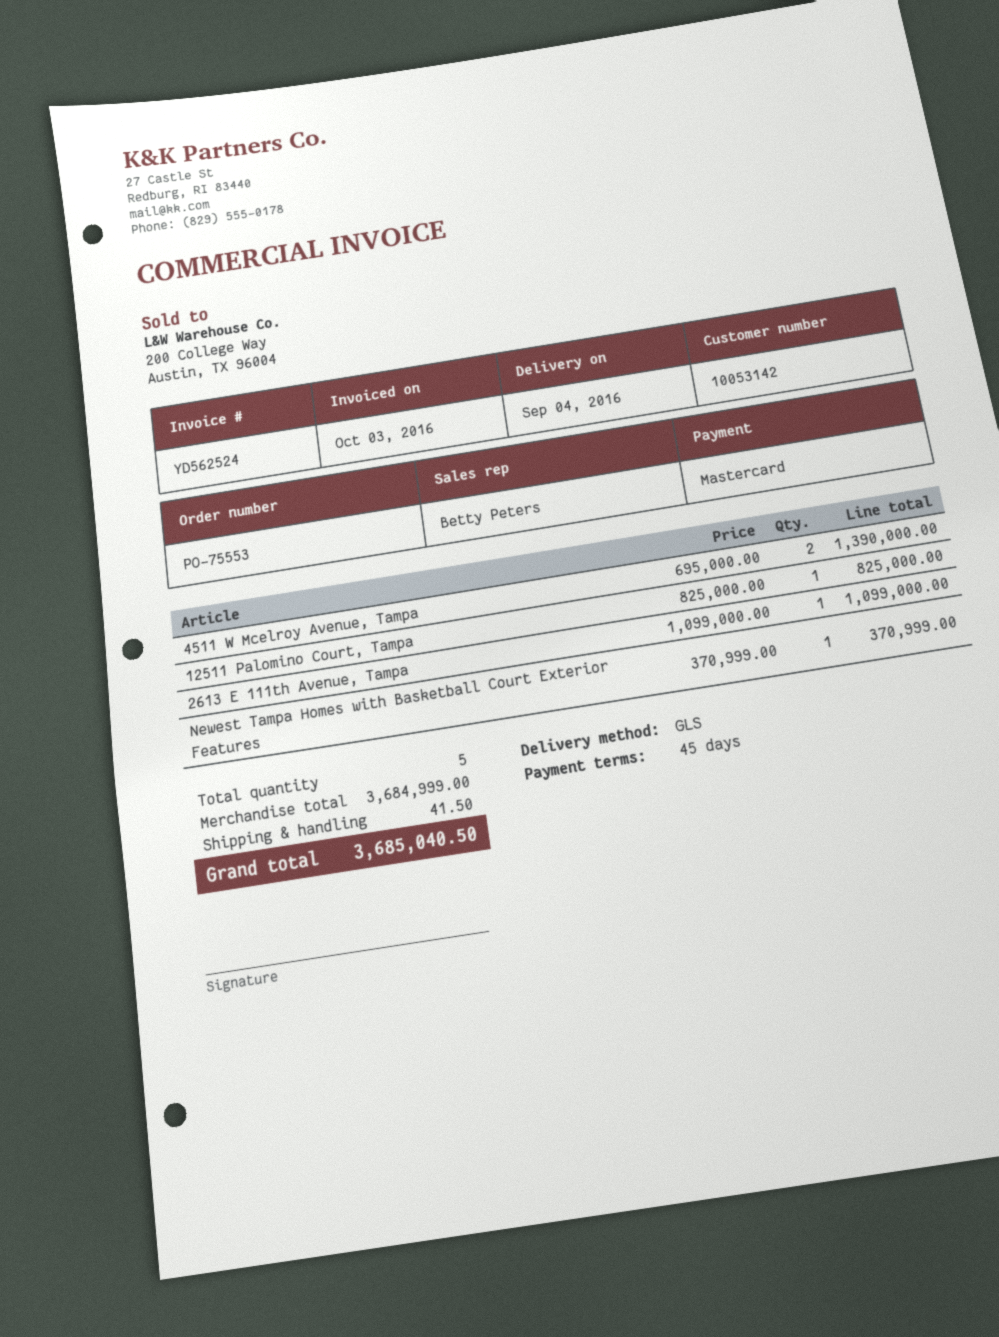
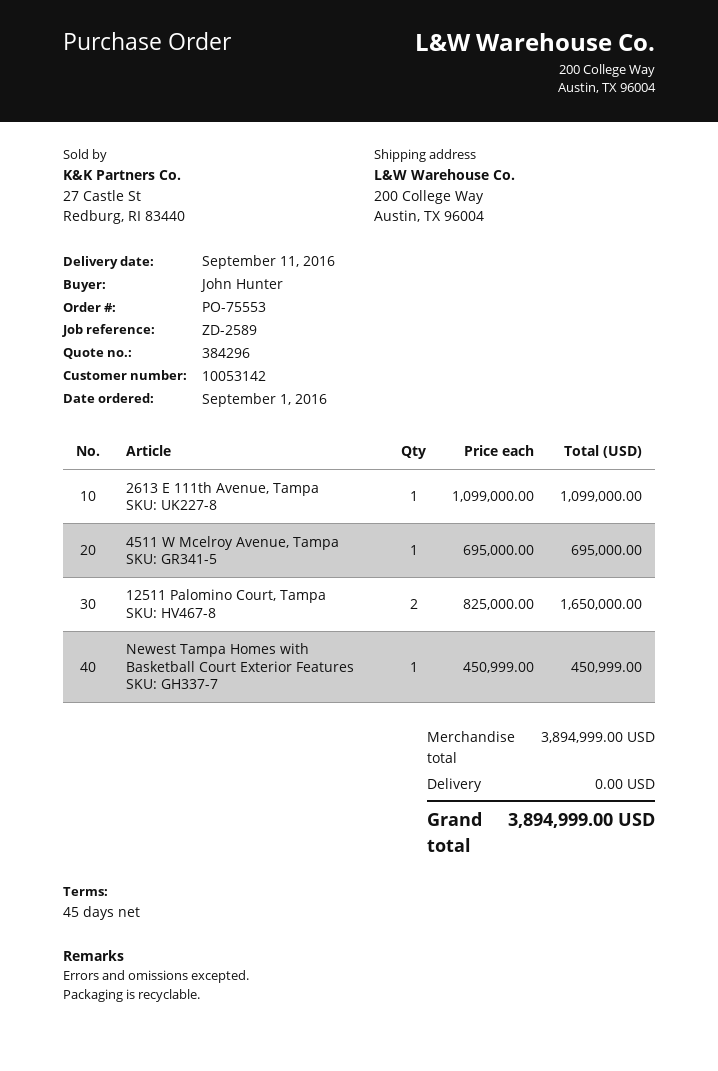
delivery date: 2016-09-04 -> 2016-09-11
4511 W Mcelroy Avenue, Tampa: 2 x 695000.00 = 1390000.00 -> 1 x 695000.00 = 695000.00
12511 Palomino Court, Tampa: 1 x 825000.00 = 825000.00 -> 2 x 825000.00 = 1650000.00
Newest Tampa Homes with Basketball Court Exterior Features: 1 x 370999.00 = 370999.00 -> 1 x 450999.00 = 450999.00
subtotal: 3684999.00 -> 3894999.00
shipping: 41.50 -> 0.00
total: 3685040.50 -> 3894999.00

